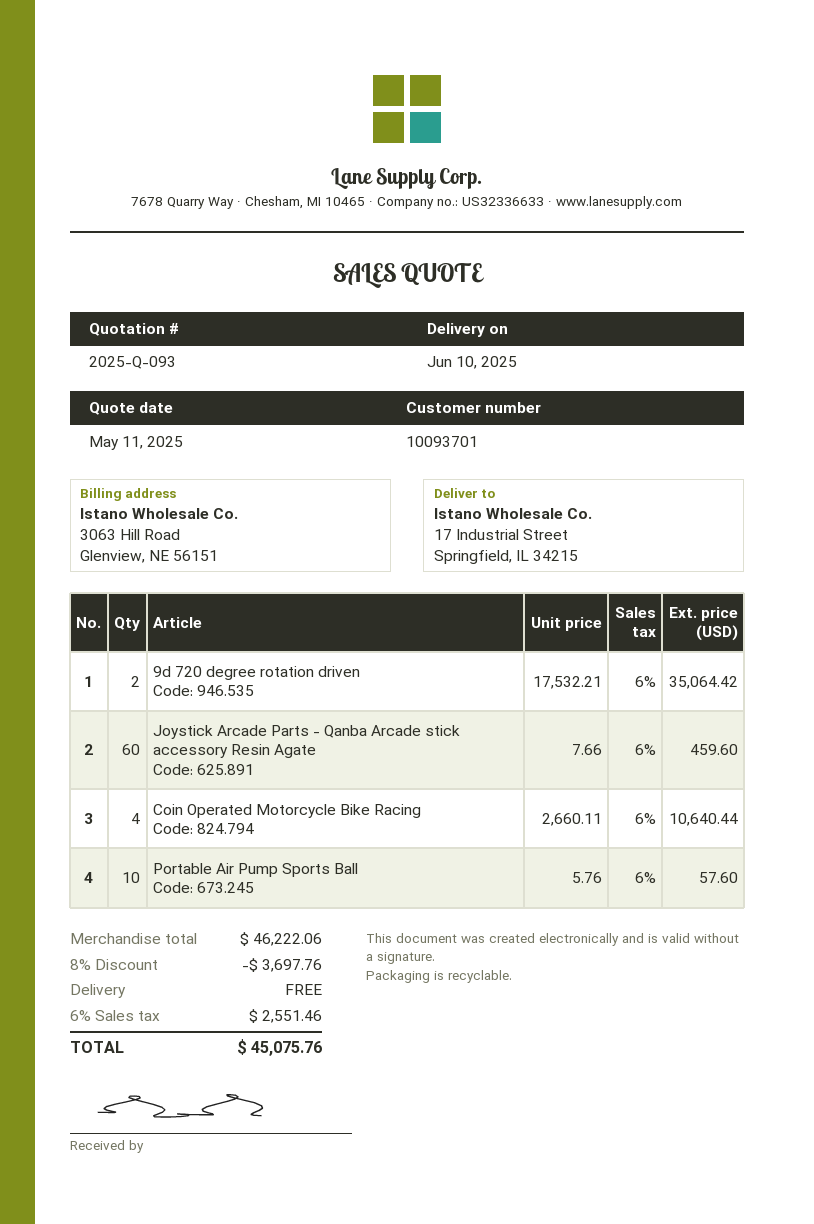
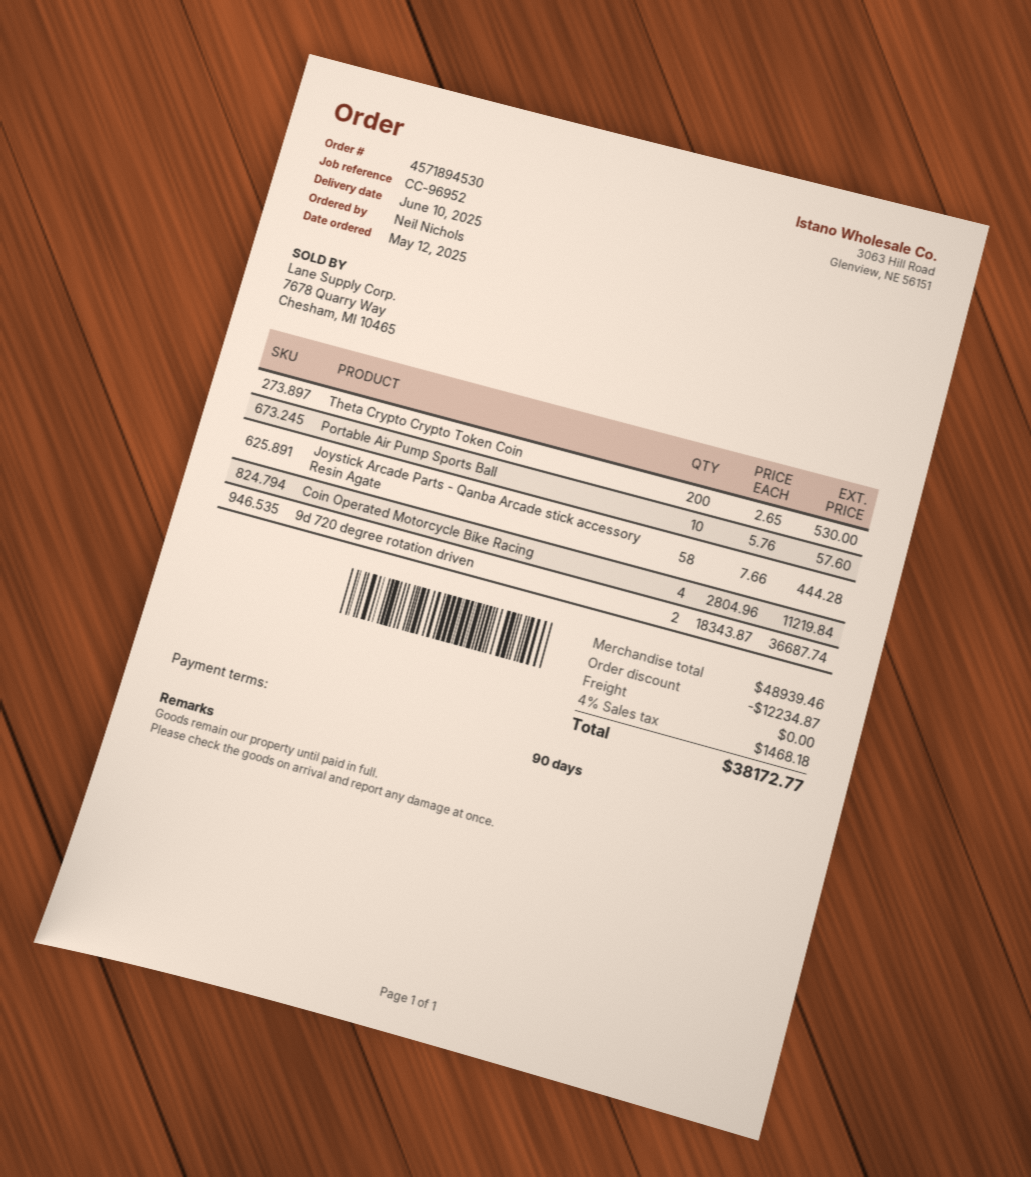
9d 720 degree rotation driven: 2 x 17532.21 = 35064.42 -> 2 x 18343.87 = 36687.74
Joystick Arcade Parts - Qanba Arcade stick accessory Resin Agate: 60 x 7.66 = 459.60 -> 58 x 7.66 = 444.28
Coin Operated Motorcycle Bike Racing: 4 x 2660.11 = 10640.44 -> 4 x 2804.96 = 11219.84
Theta Crypto Crypto Token Coin: none -> 200 x 2.65 = 530.00
subtotal: 46222.06 -> 48939.46
discount: 3697.76 -> 12234.87
tax: 6% = 2551.46 -> 4% = 1468.18
total: 45075.76 -> 38172.77

